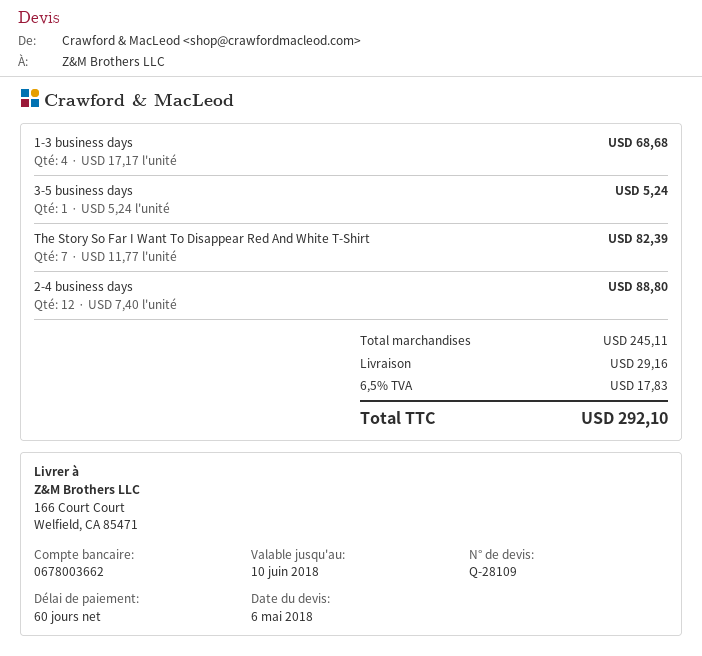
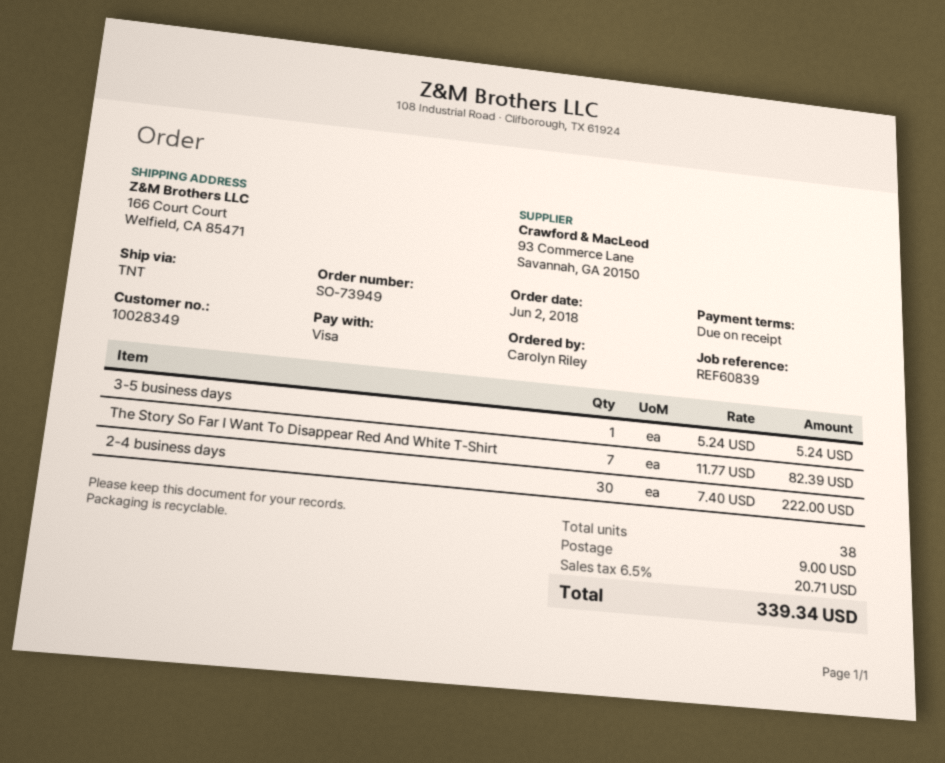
payment terms: 60 days -> on receipt
1-3 business days: 4 x 17.17 = 68.68 -> none
2-4 business days: 12 x 7.40 = 88.80 -> 30 x 7.40 = 222.00
shipping: 29.16 -> 9.00
tax: 6.5% = 17.83 -> 6.5% = 20.71
total: 292.10 -> 339.34

